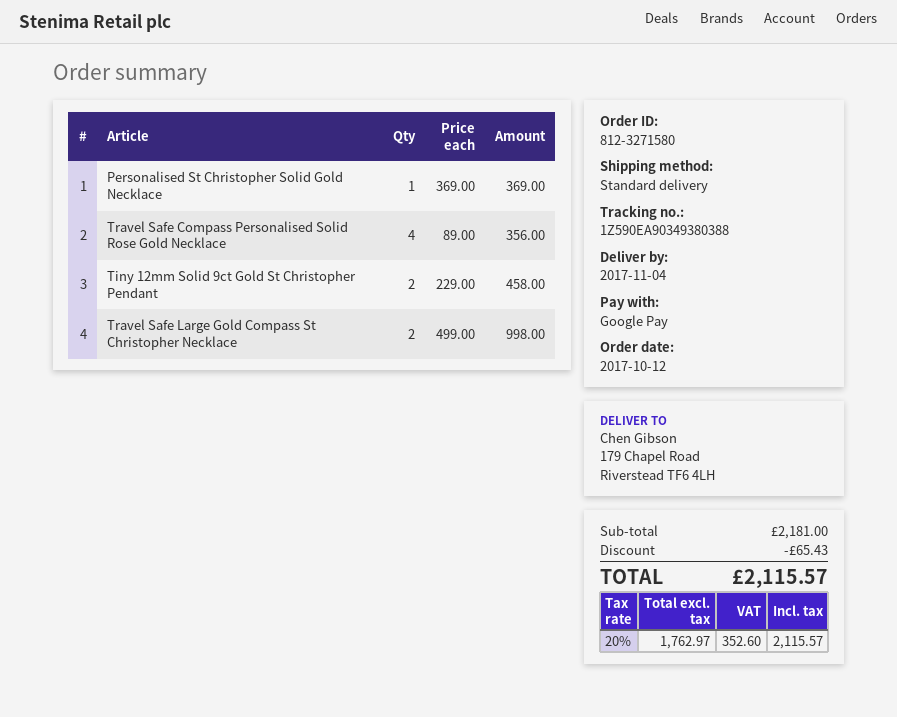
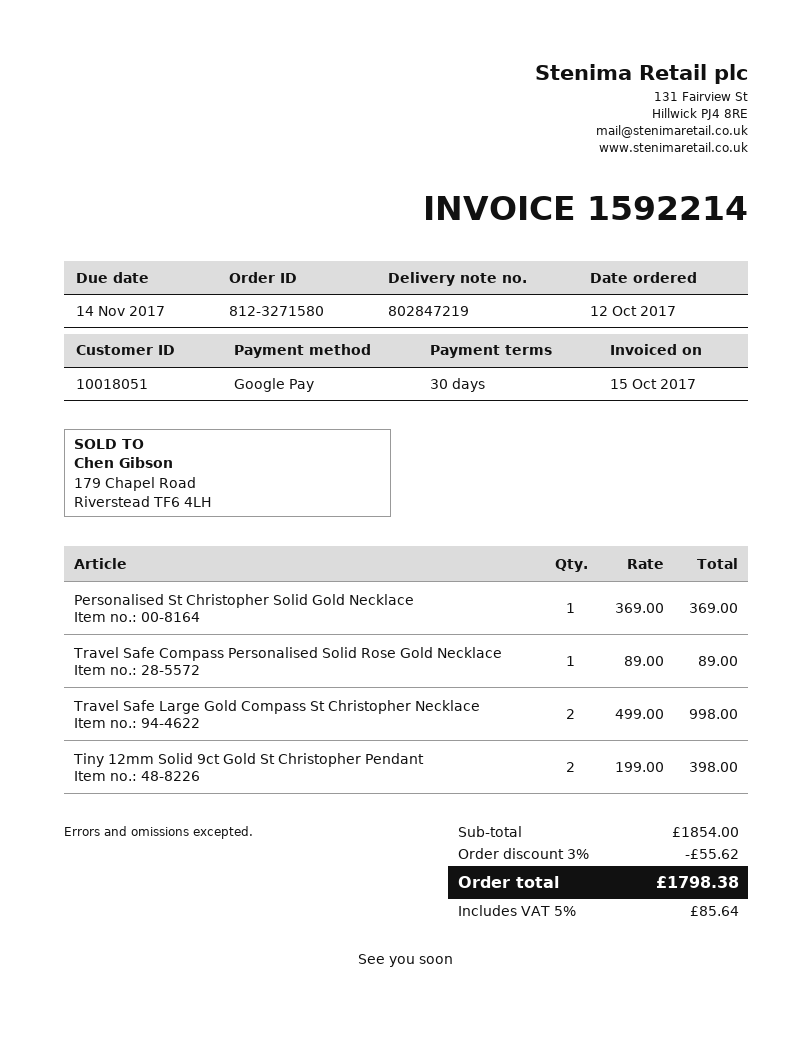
Travel Safe Compass Personalised Solid Rose Gold Necklace: 4 x 89.00 = 356.00 -> 1 x 89.00 = 89.00
Tiny 12mm Solid 9ct Gold St Christopher Pendant: 2 x 229.00 = 458.00 -> 2 x 199.00 = 398.00
subtotal: 2181.00 -> 1854.00
discount: 65.43 -> 55.62
tax: 20% = 352.60 -> 5% = 85.64
total: 2115.57 -> 1798.38

